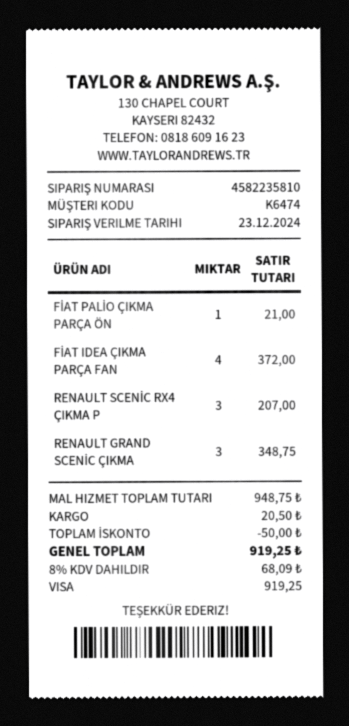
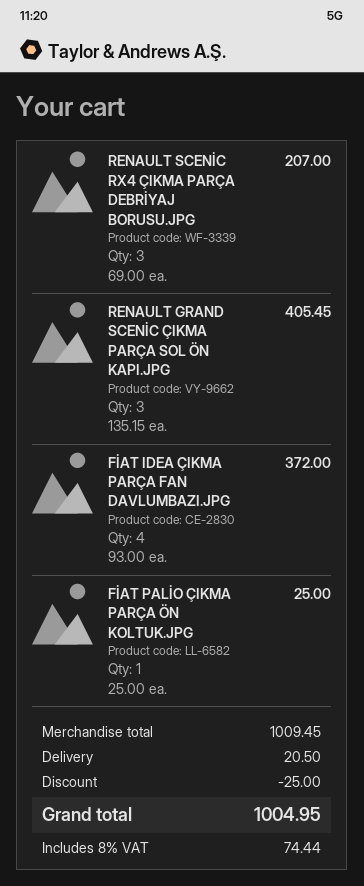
FİAT PALİO ÇIKMA PARÇA ÖN: 1 for 21.00 -> 1 for 25.00
RENAULT GRAND SCENİC ÇIKMA: 3 for 348.75 -> 3 for 405.45
subtotal: 948.75 -> 1009.45
discount: 50.00 -> 25.00
tax: 8% = 68.09 -> 8% = 74.44
total: 919.25 -> 1004.95

